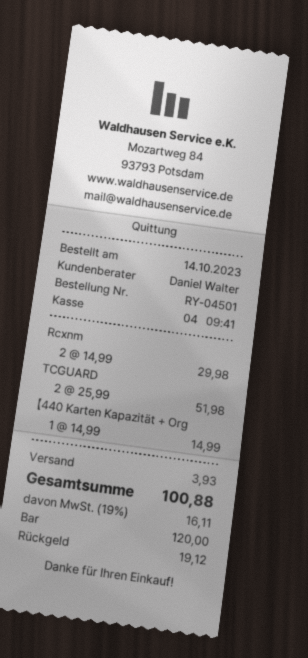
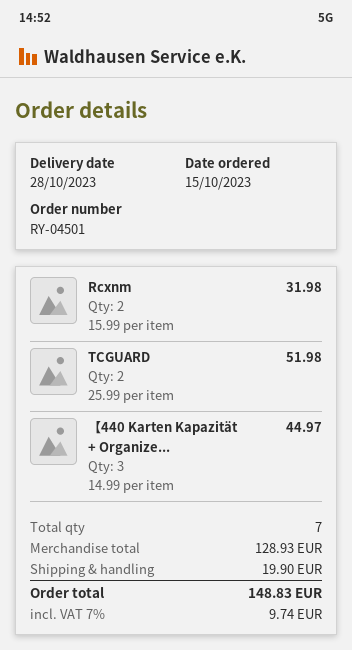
order date: 2023-10-14 -> 2023-10-15
Rcxnm: 2 x 14.99 = 29.98 -> 2 x 15.99 = 31.98
【440 Karten Kapazität + Org: 1 x 14.99 = 14.99 -> 3 x 14.99 = 44.97
shipping: 3.93 -> 19.90
tax: 19% = 16.11 -> 7% = 9.74
total: 100.88 -> 148.83

